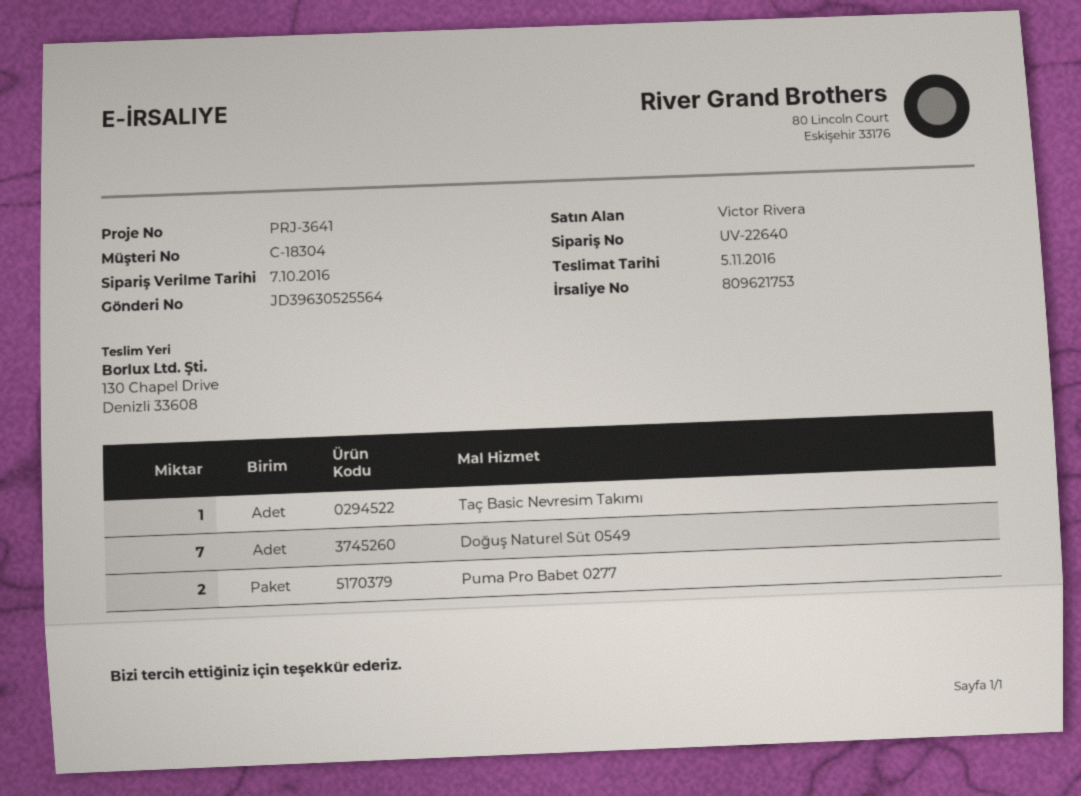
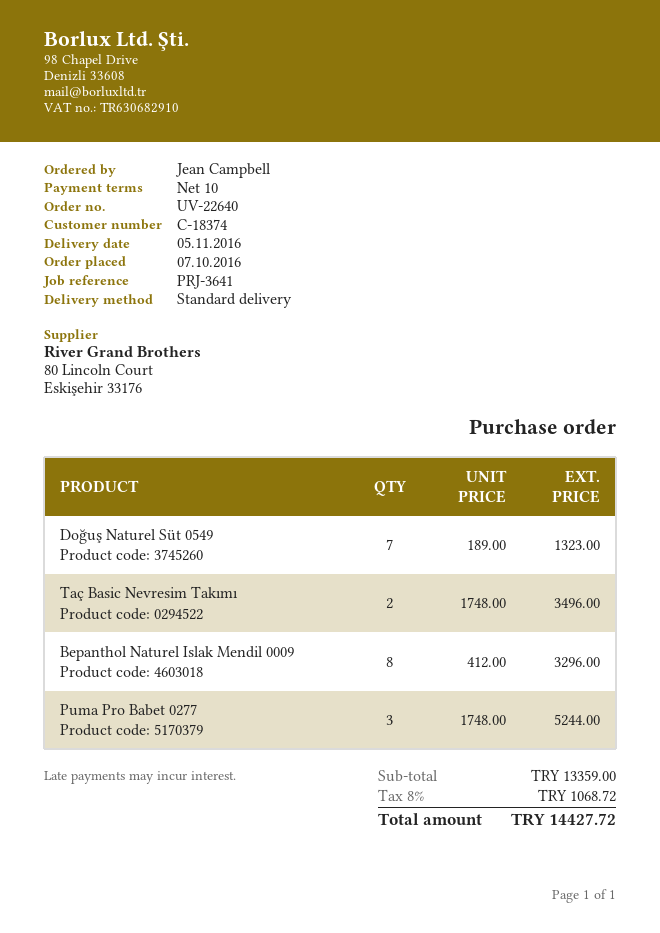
customer number: C-18304 -> C-18374
ordered by: Victor Rivera -> Jean Campbell
Taç Basic Nevresim Takımı: 1 -> 2
Puma Pro Babet 0277: 2 -> 3
Bepanthol Naturel Islak Mendil 0009: none -> 8

